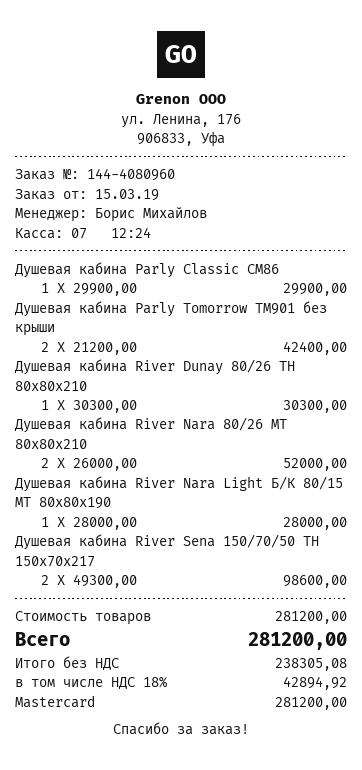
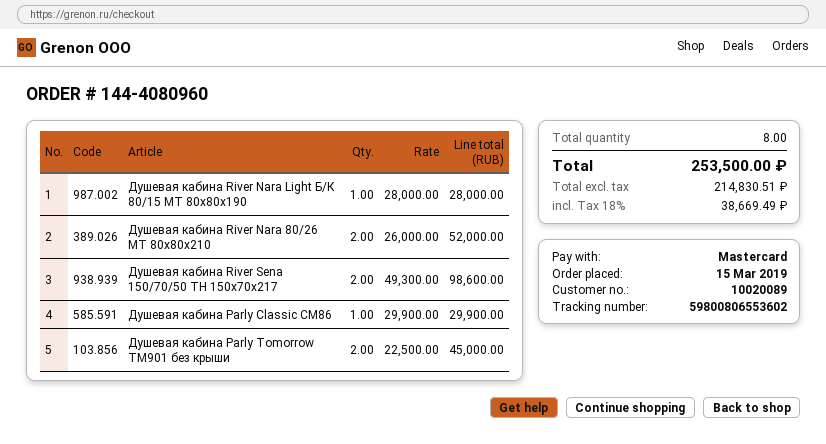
Душевая кабина Parly Tomorrow TM901 без крыши: 2 x 21200.00 = 42400.00 -> 2 x 22500.00 = 45000.00
Душевая кабина River Dunay 80/26 ТН 80х80х210: 1 x 30300.00 = 30300.00 -> none
net: 238305.08 -> 214830.51
tax: 18% = 42894.92 -> 18% = 38669.49
total: 281200.00 -> 253500.00

